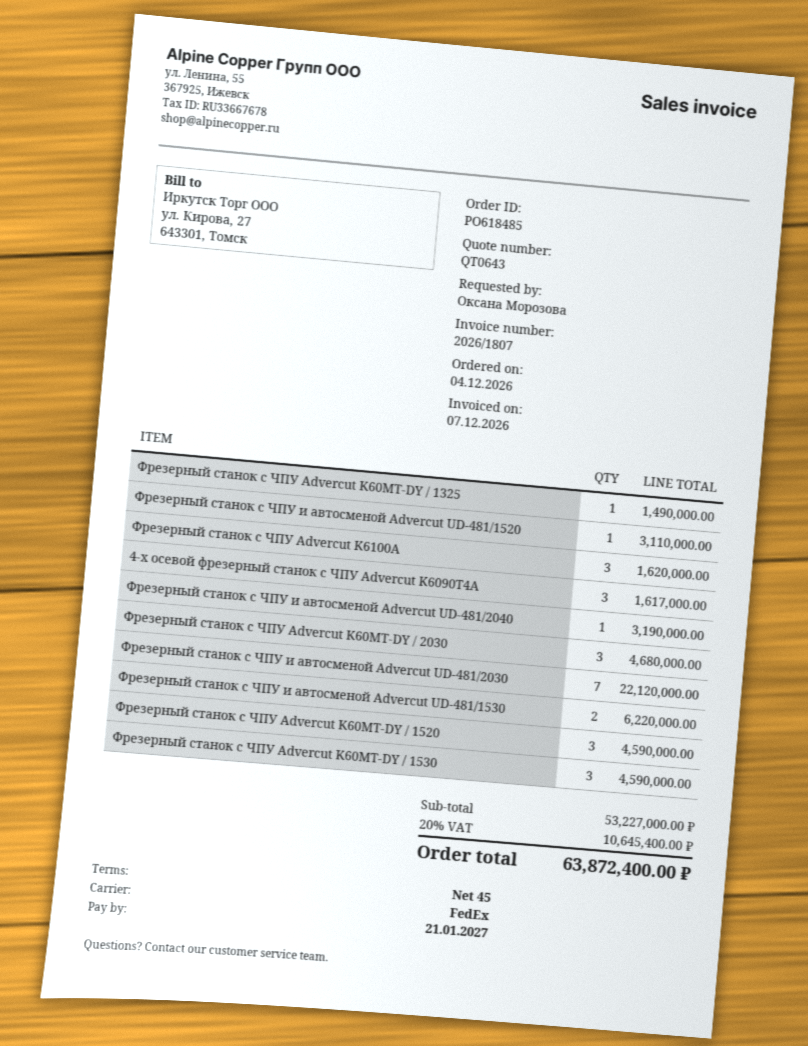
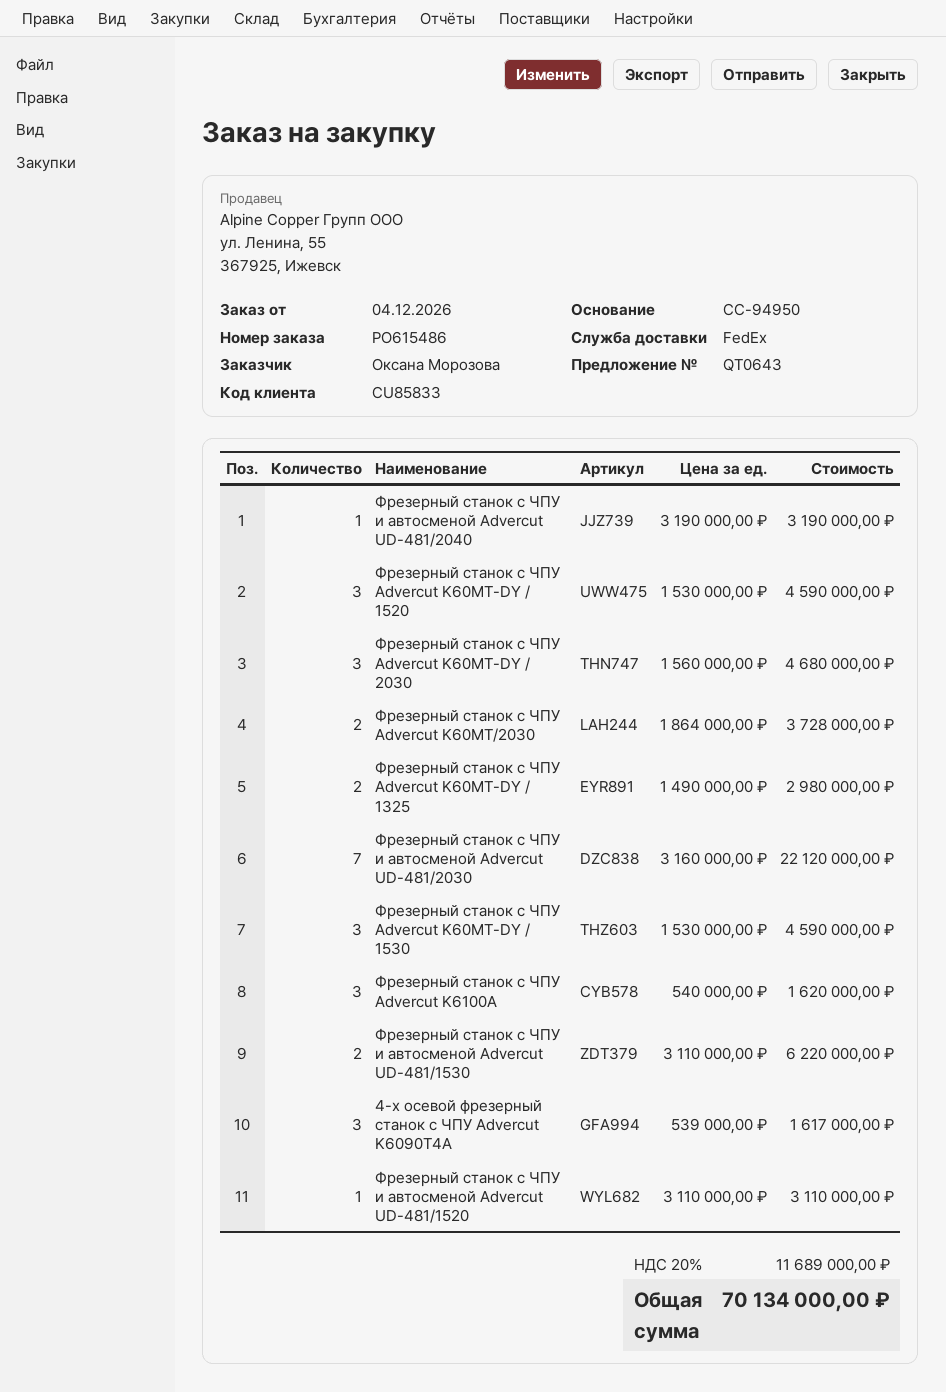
order number: PO618485 -> PO615486
Фрезерный станок с ЧПУ Advercut K60MT-DY / 1325: 1 for 1490000.00 -> 2 for 2980000.00
Фрезерный станок с ЧПУ Advercut K60MT/2030: none -> 2 for 3728000.00
tax: 20% = 10645400.00 -> 20% = 11689000.00
total: 63872400.00 -> 70134000.00

